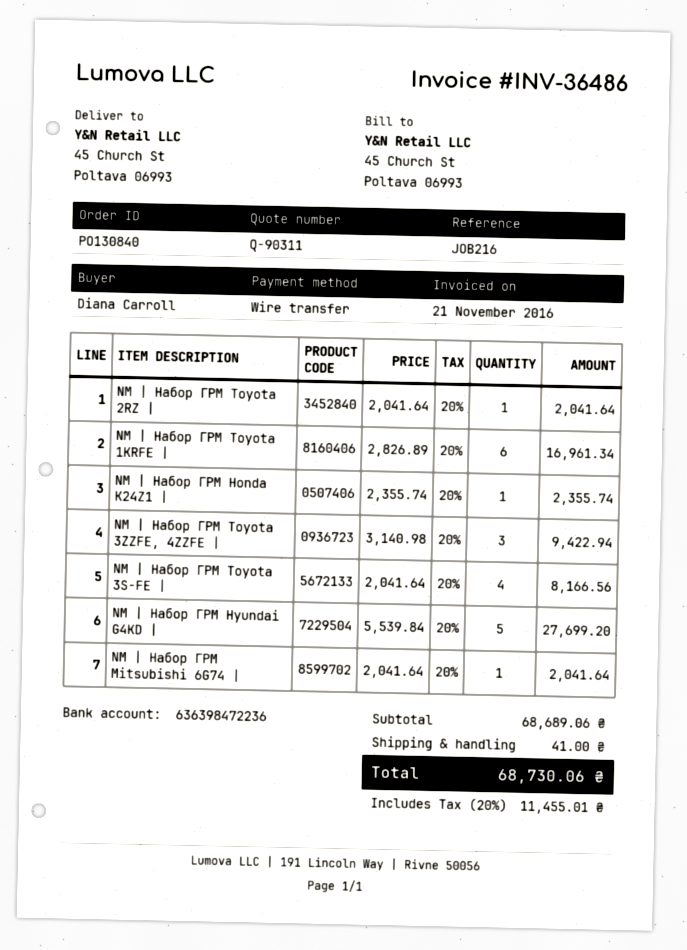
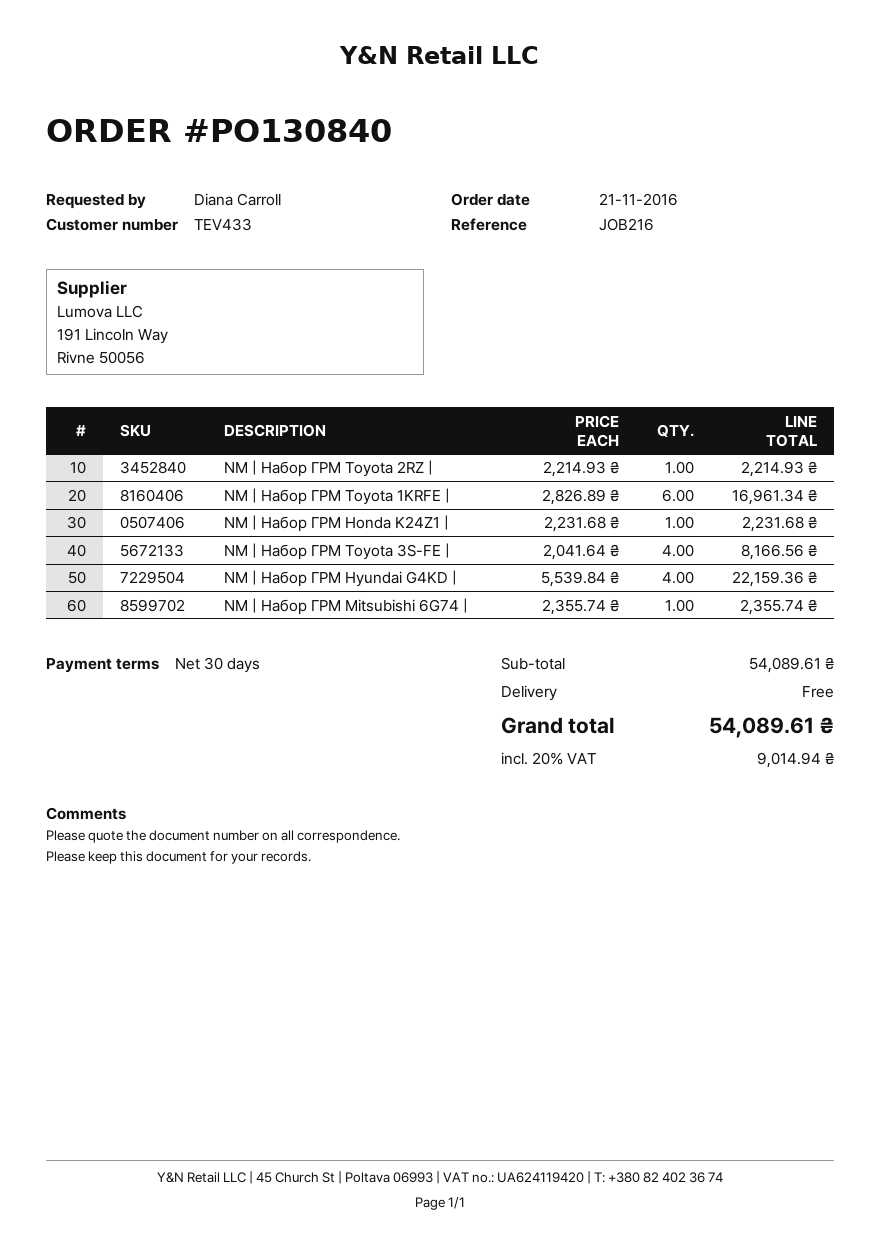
NM | Набор ГРМ Toyota 2RZ |: 1 x 2041.64 = 2041.64 -> 1 x 2214.93 = 2214.93
NM | Набор ГРМ Honda K24Z1 |: 1 x 2355.74 = 2355.74 -> 1 x 2231.68 = 2231.68
NM | Набор ГРМ Toyota 3ZZFE, 4ZZFE |: 3 x 3140.98 = 9422.94 -> none
NM | Набор ГРМ Hyundai G4KD |: 5 x 5539.84 = 27699.20 -> 4 x 5539.84 = 22159.36
NM | Набор ГРМ Mitsubishi 6G74 |: 1 x 2041.64 = 2041.64 -> 1 x 2355.74 = 2355.74
subtotal: 68689.06 -> 54089.61
shipping: 41.00 -> 0.00
tax: 20% = 11455.01 -> 20% = 9014.94
total: 68730.06 -> 54089.61

